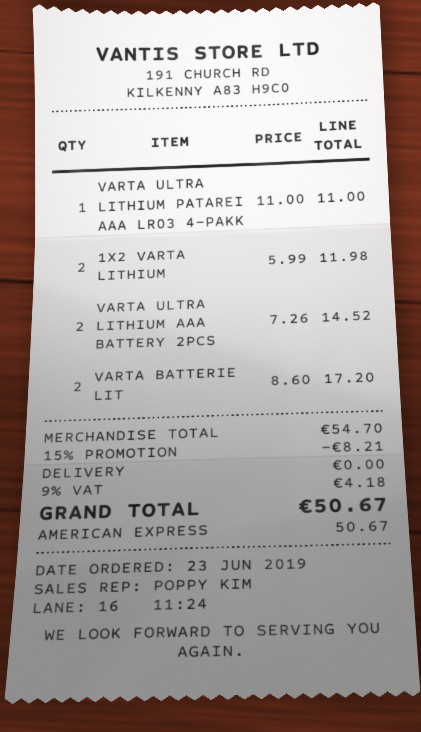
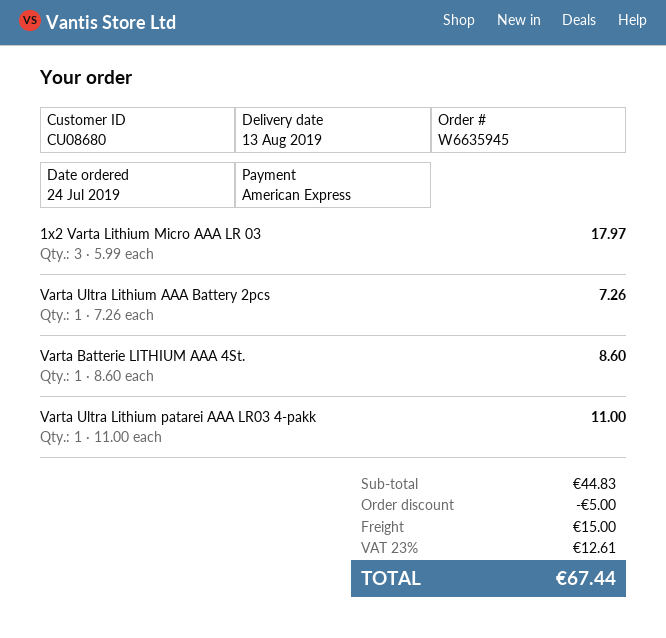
order date: 2019-06-23 -> 2019-07-24
1X2 VARTA LITHIUM: 2 x 5.99 = 11.98 -> 3 x 5.99 = 17.97
VARTA ULTRA LITHIUM AAA BATTERY 2PCS: 2 x 7.26 = 14.52 -> 1 x 7.26 = 7.26
VARTA BATTERIE LIT: 2 x 8.60 = 17.20 -> 1 x 8.60 = 8.60
subtotal: 54.70 -> 44.83
discount: 8.21 -> 5.00
shipping: 0.00 -> 15.00
tax: 9% = 4.18 -> 23% = 12.61
total: 50.67 -> 67.44

